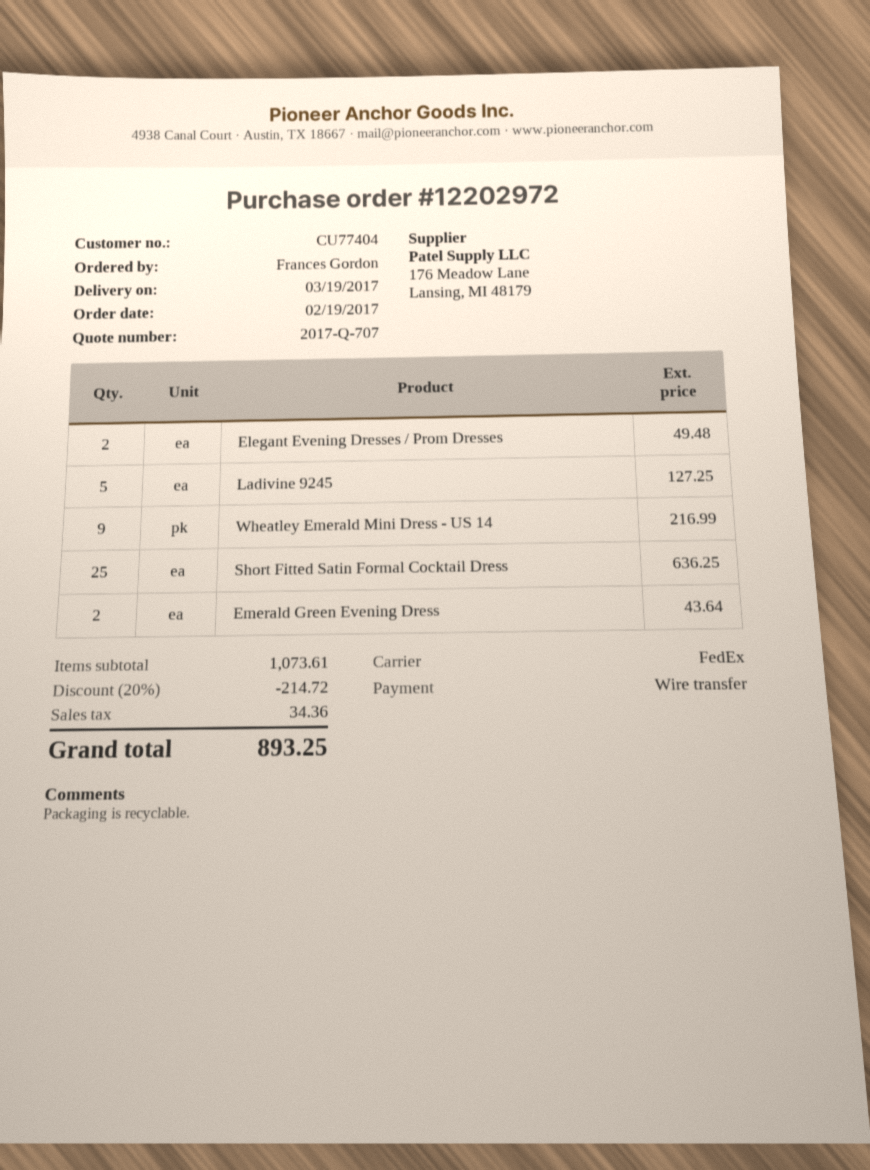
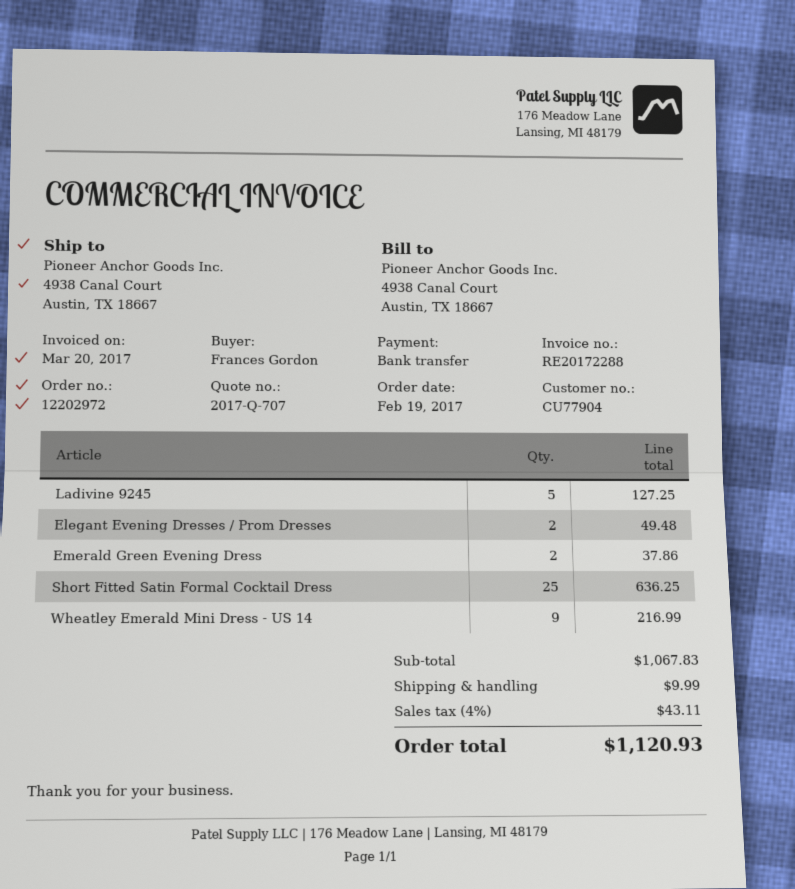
customer number: CU77404 -> CU77904
Emerald Green Evening Dress: 2 for 43.64 -> 2 for 37.86
subtotal: 1073.61 -> 1067.83
discount: 20% = 214.72 -> none
shipping: none -> 9.99
tax: 34.36 -> 43.11
total: 893.25 -> 1120.93

